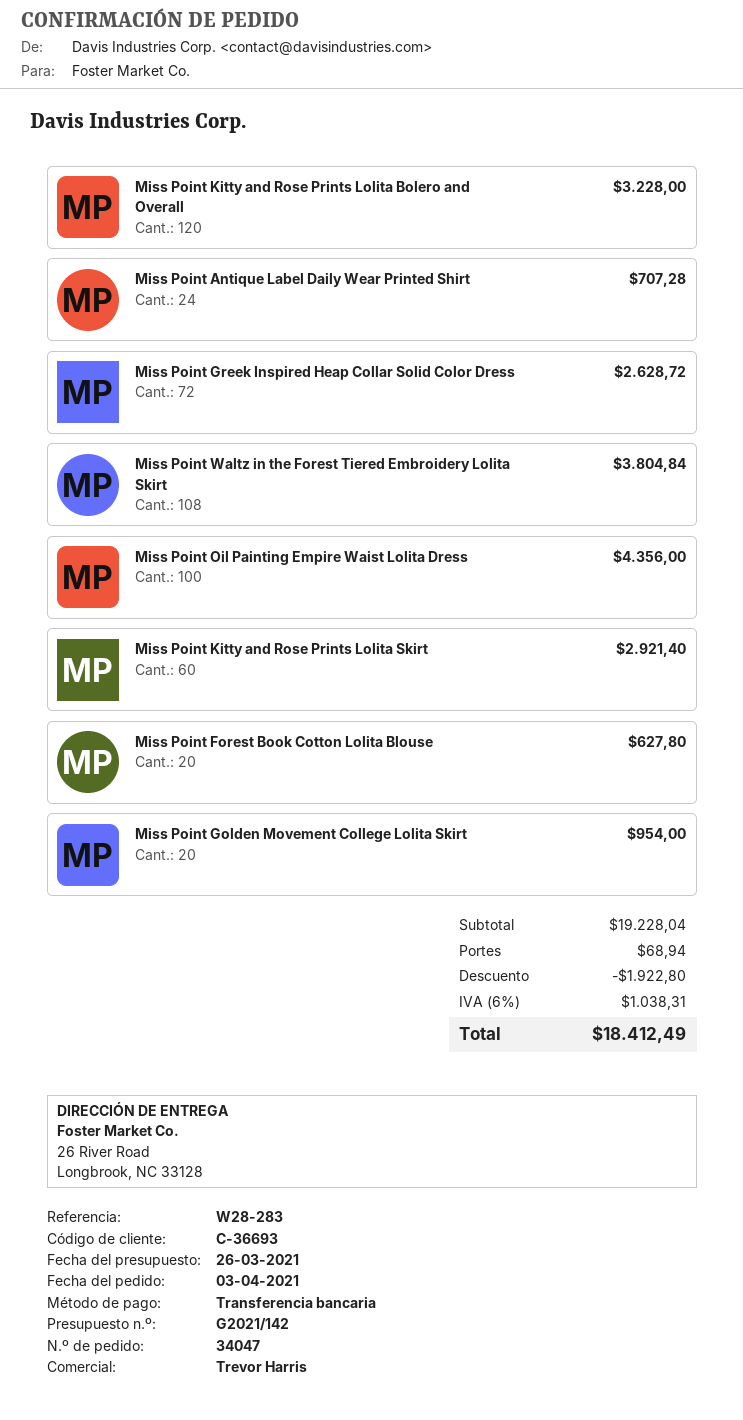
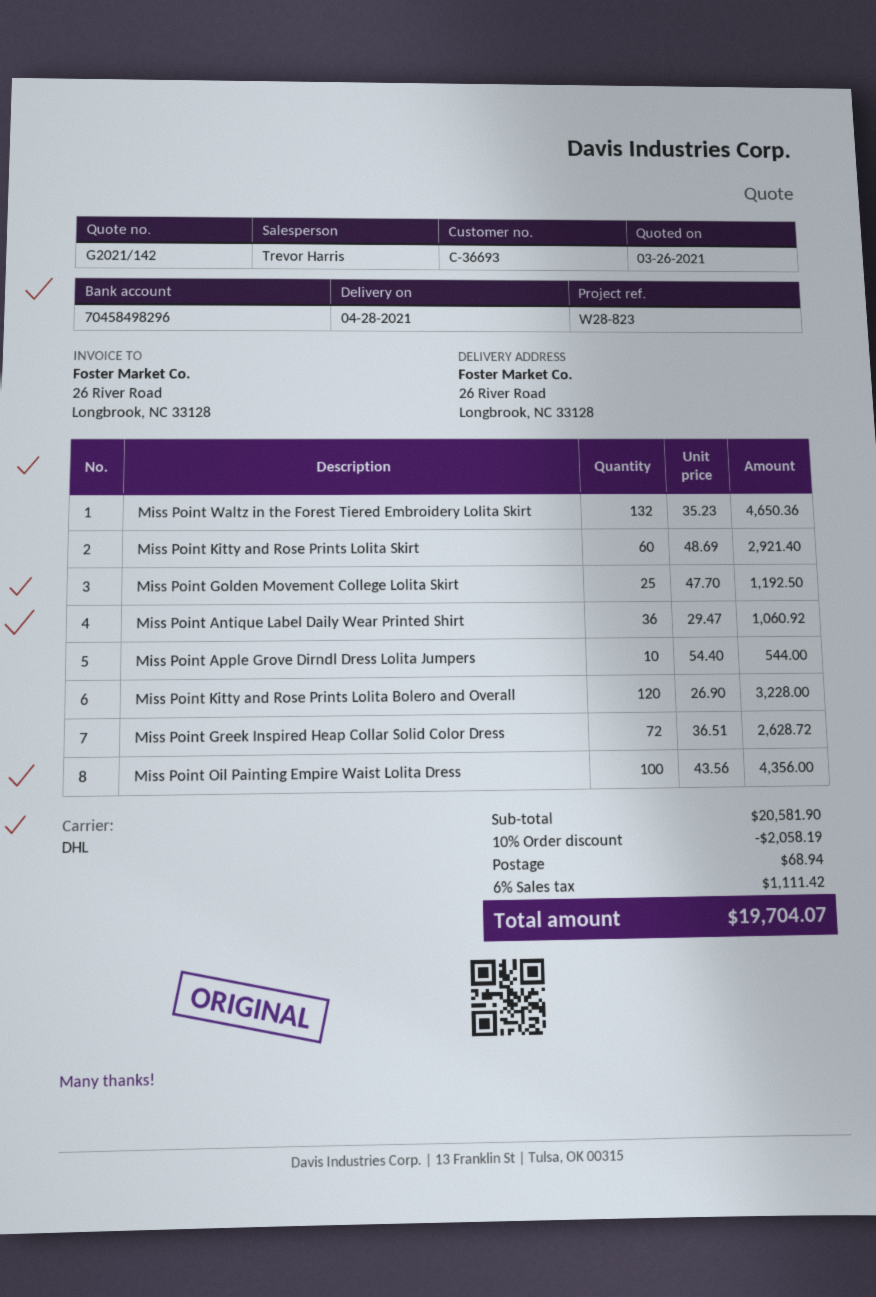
reference: W28-283 -> W28-823
Miss Point Antique Label Daily Wear Printed Shirt: 24 for 707.28 -> 36 for 1060.92
Miss Point Waltz in the Forest Tiered Embroidery Lolita Skirt: 108 for 3804.84 -> 132 for 4650.36
Miss Point Forest Book Cotton Lolita Blouse: 20 for 627.80 -> none
Miss Point Golden Movement College Lolita Skirt: 20 for 954.00 -> 25 for 1192.50
Miss Point Apple Grove Dirndl Dress Lolita Jumpers: none -> 10 for 544.00
subtotal: 19228.04 -> 20581.90
discount: 1922.80 -> 2058.19
tax: 6% = 1038.31 -> 6% = 1111.42
total: 18412.49 -> 19704.07

